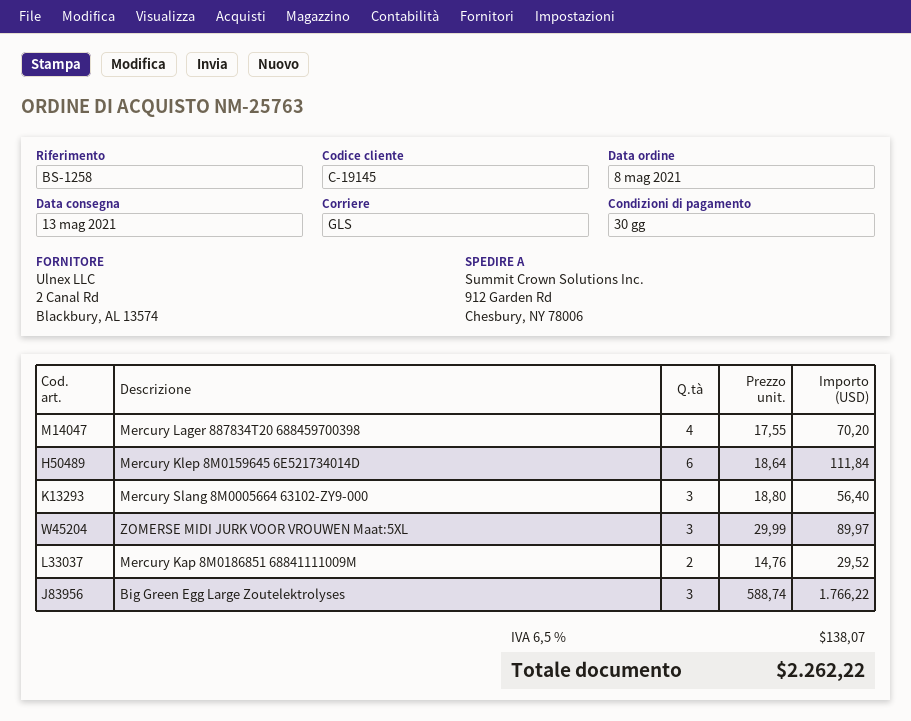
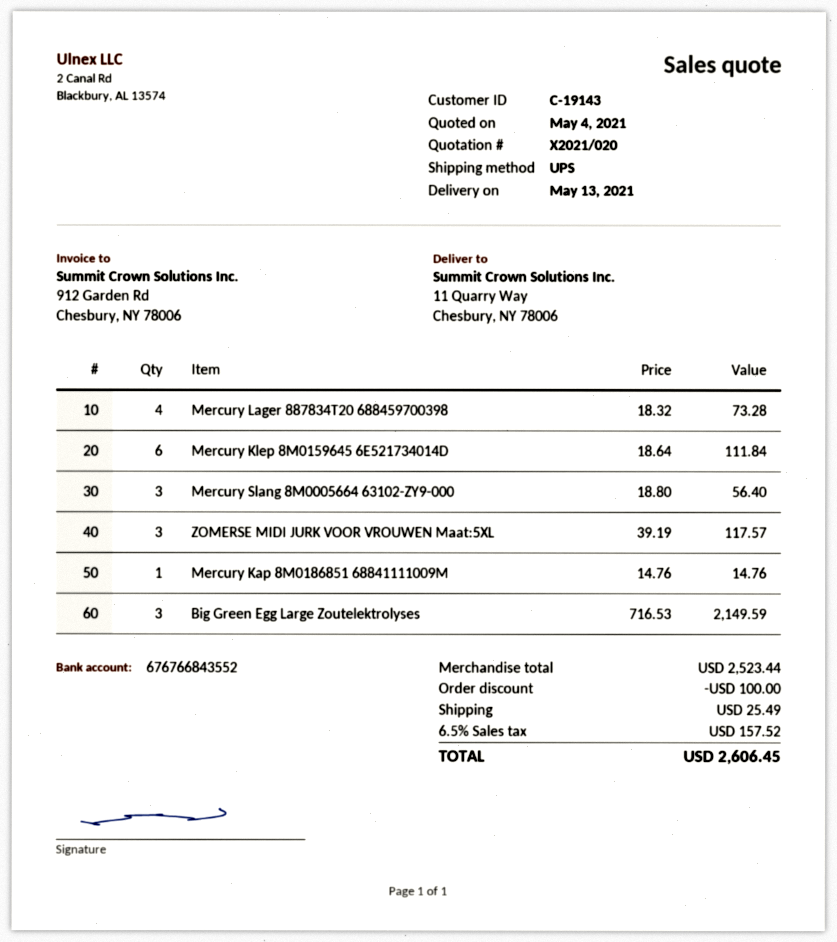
customer number: C-19145 -> C-19143
shipping method: GLS -> UPS
ship to: 912 Garden Rd, Chesbury, NY 78006 -> 11 Quarry Way, Chesbury, NY 78006
Mercury Lager 887834T20 688459700398: 4 x 17.55 = 70.20 -> 4 x 18.32 = 73.28
ZOMERSE MIDI JURK VOOR VROUWEN Maat:5XL: 3 x 29.99 = 89.97 -> 3 x 39.19 = 117.57
Mercury Kap 8M0186851 68841111009M: 2 x 14.76 = 29.52 -> 1 x 14.76 = 14.76
Big Green Egg Large Zoutelektrolyses: 3 x 588.74 = 1766.22 -> 3 x 716.53 = 2149.59
discount: none -> 100.00
shipping: none -> 25.49
tax: 6.5% = 138.07 -> 6.5% = 157.52
total: 2262.22 -> 2606.45

